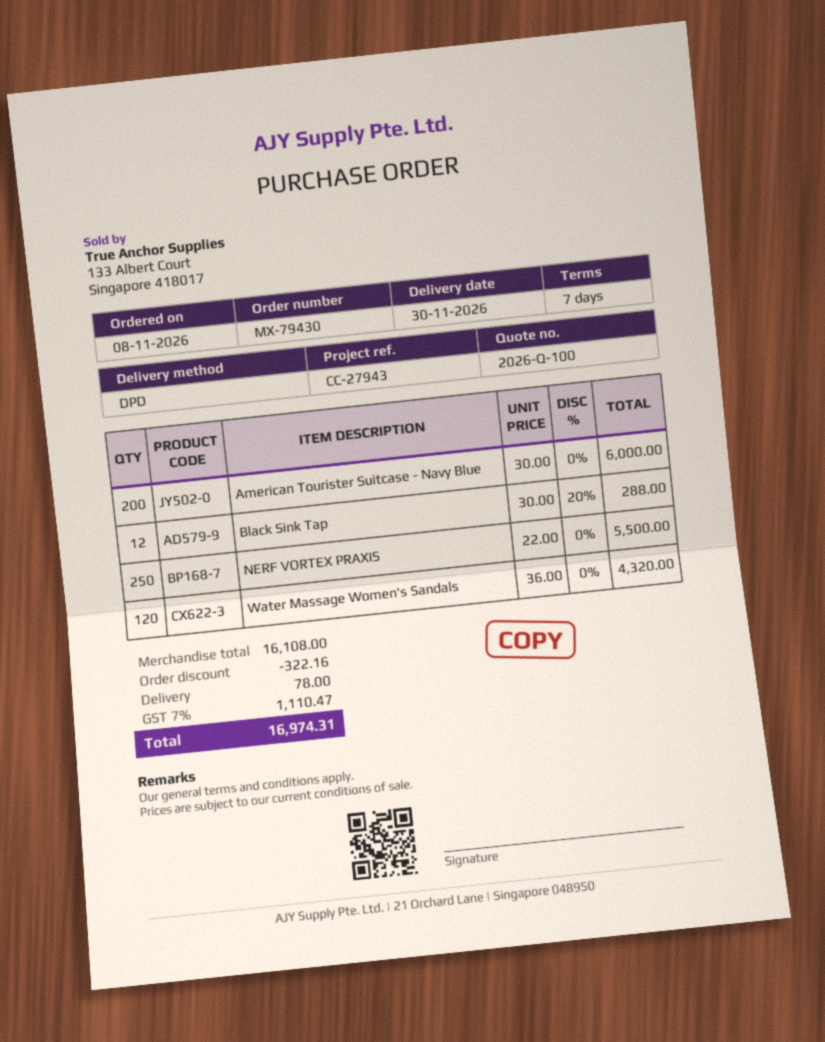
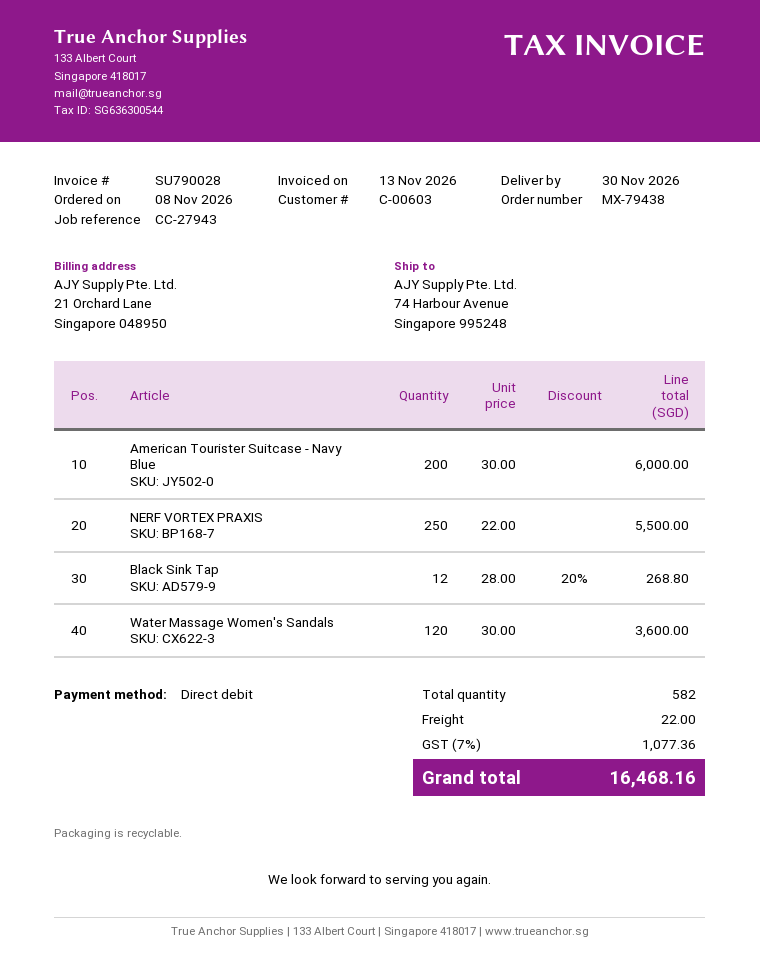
order number: MX-79430 -> MX-79438
Black Sink Tap: 12 x 30.00 - 20% = 288.00 -> 12 x 28.00 - 20% = 268.80
Water Massage Women's Sandals: 120 x 36.00 = 4320.00 -> 120 x 30.00 = 3600.00
discount: 322.16 -> none
shipping: 78.00 -> 22.00
tax: 7% = 1110.47 -> 7% = 1077.36
total: 16974.31 -> 16468.16

